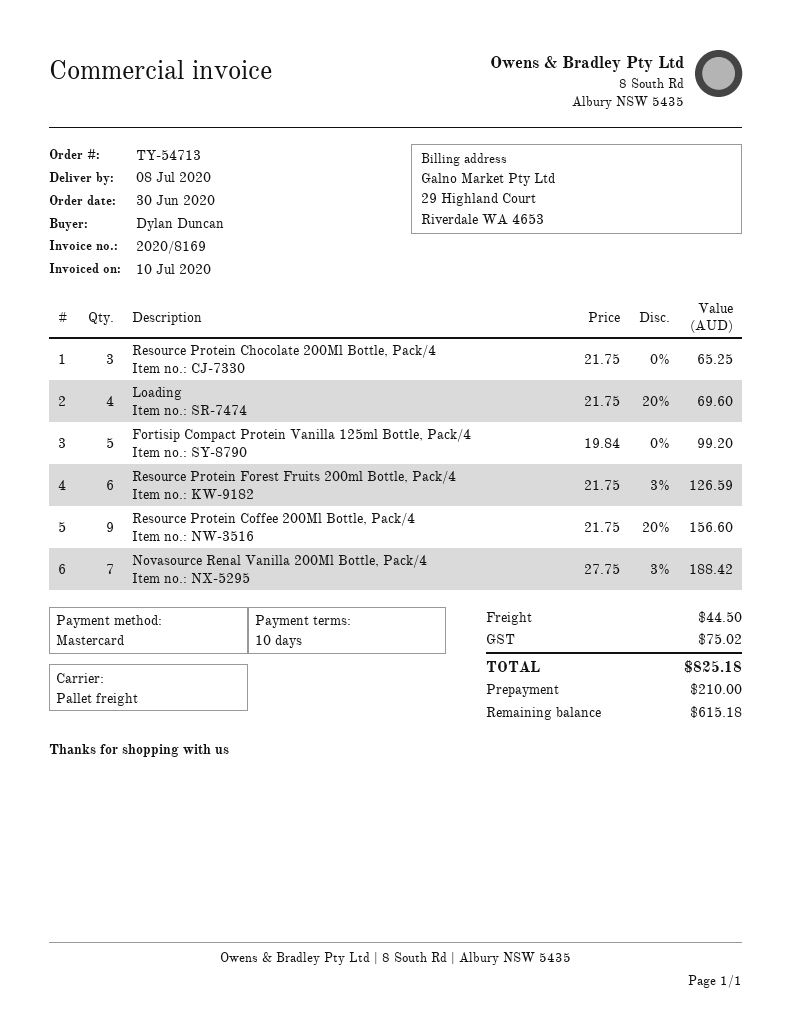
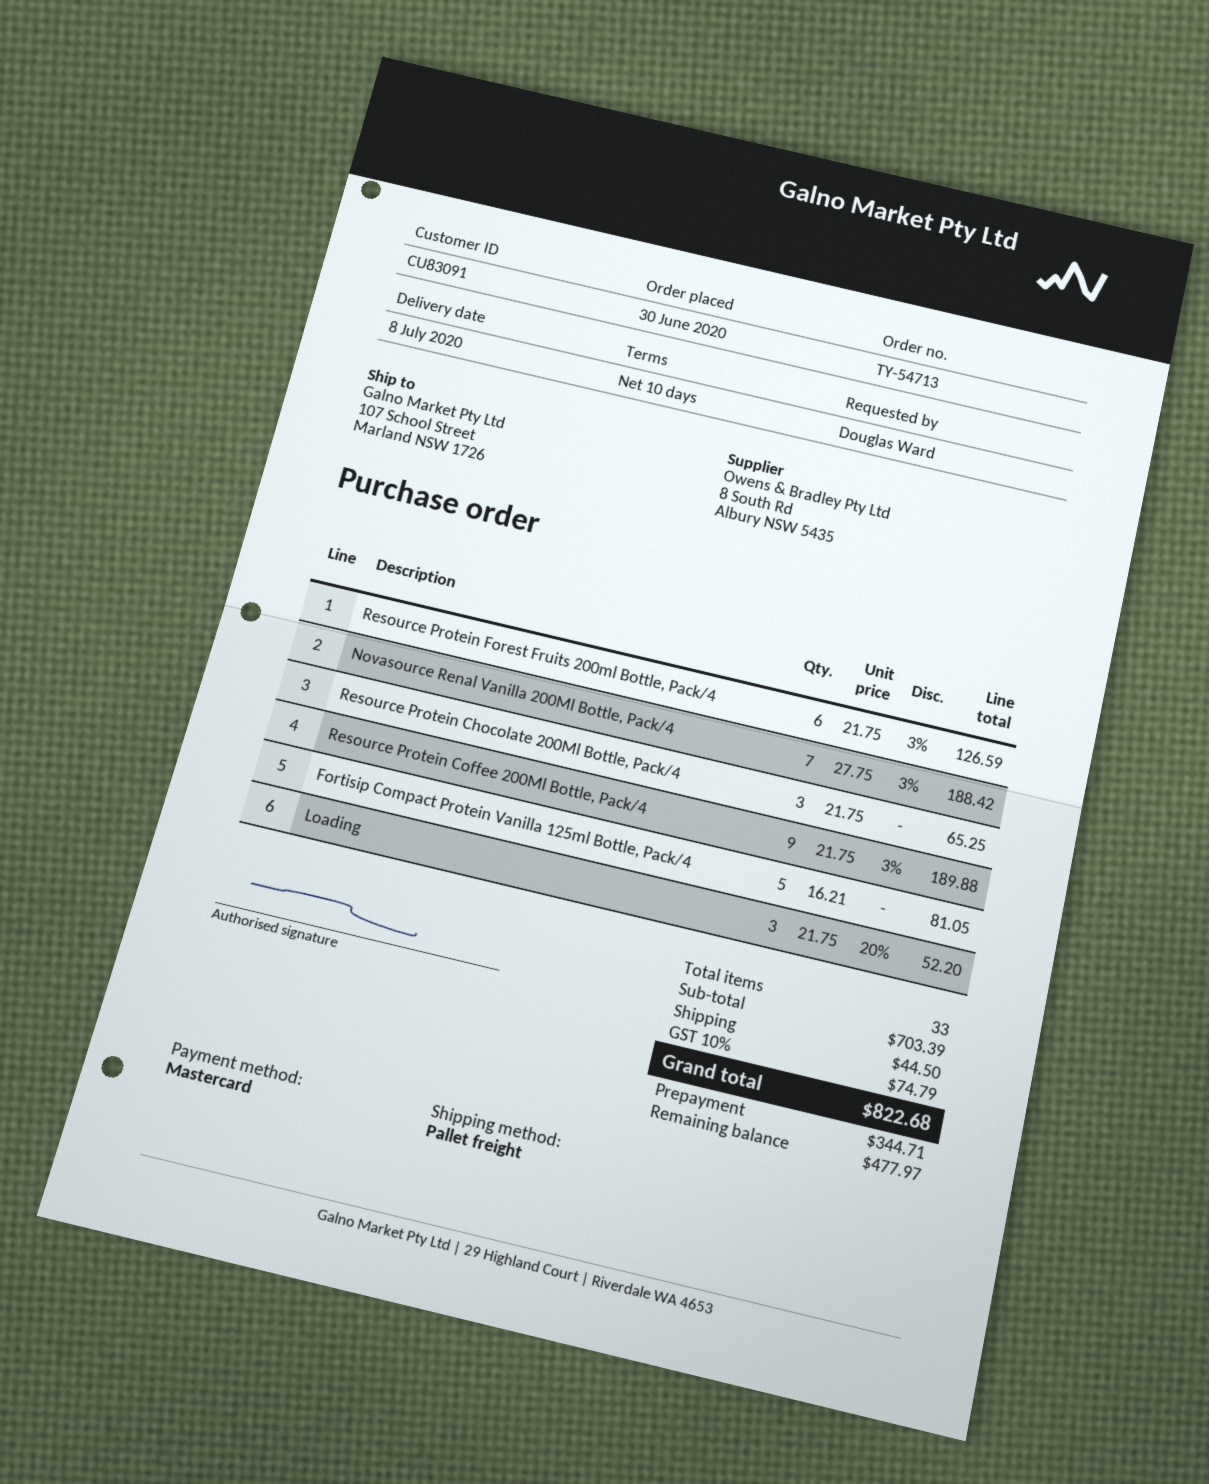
ordered by: Dylan Duncan -> Douglas Ward
Loading: 4 x 21.75 - 20% = 69.60 -> 3 x 21.75 - 20% = 52.20
Fortisip Compact Protein Vanilla 125ml Bottle, Pack/4: 5 x 19.84 = 99.20 -> 5 x 16.21 = 81.05
Resource Protein Coffee 200Ml Bottle, Pack/4: 9 x 21.75 - 20% = 156.60 -> 9 x 21.75 - 3% = 189.88
tax: 75.02 -> 74.79
total: 825.18 -> 822.68
deposit: 210.00 -> 344.71
balance: 615.18 -> 477.97

